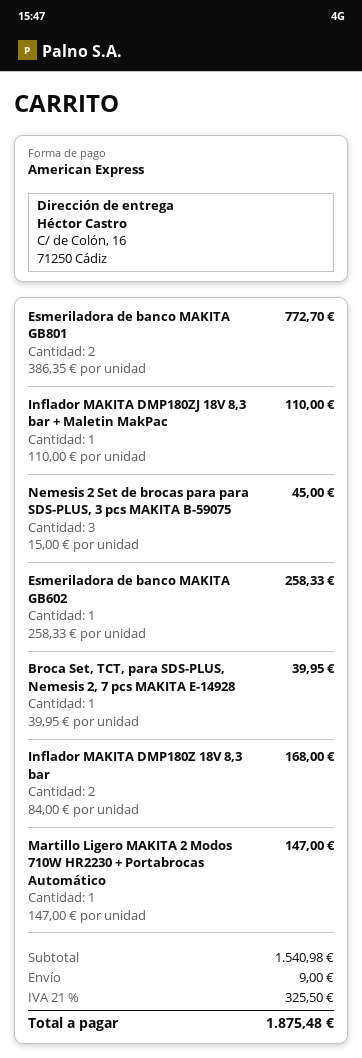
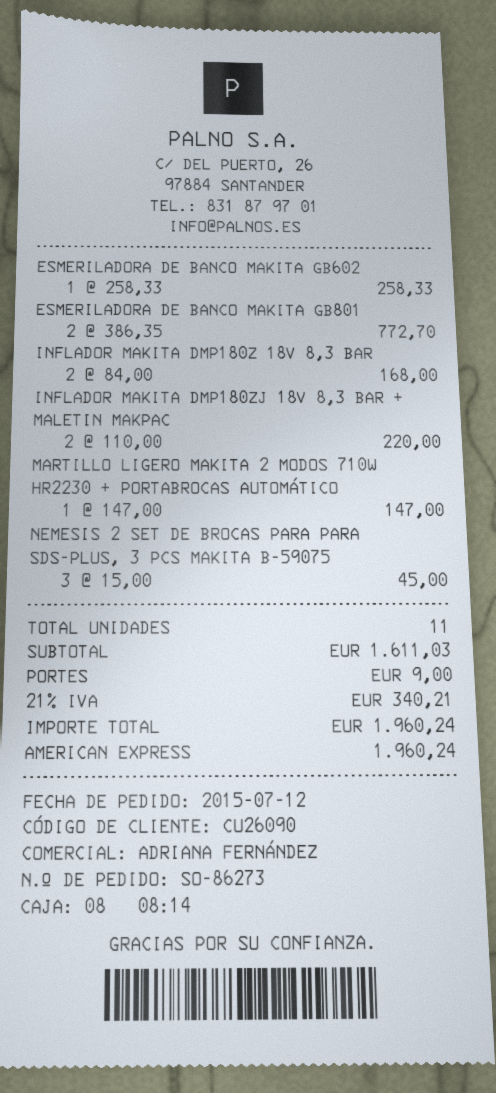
Inflador MAKITA DMP180ZJ 18V 8,3 bar + Maletin MakPac: 1 x 110.00 = 110.00 -> 2 x 110.00 = 220.00
Broca Set, TCT, para SDS-PLUS, Nemesis 2, 7 pcs MAKITA E-14928: 1 x 39.95 = 39.95 -> none
subtotal: 1540.98 -> 1611.03
tax: 21% = 325.50 -> 21% = 340.21
total: 1875.48 -> 1960.24

